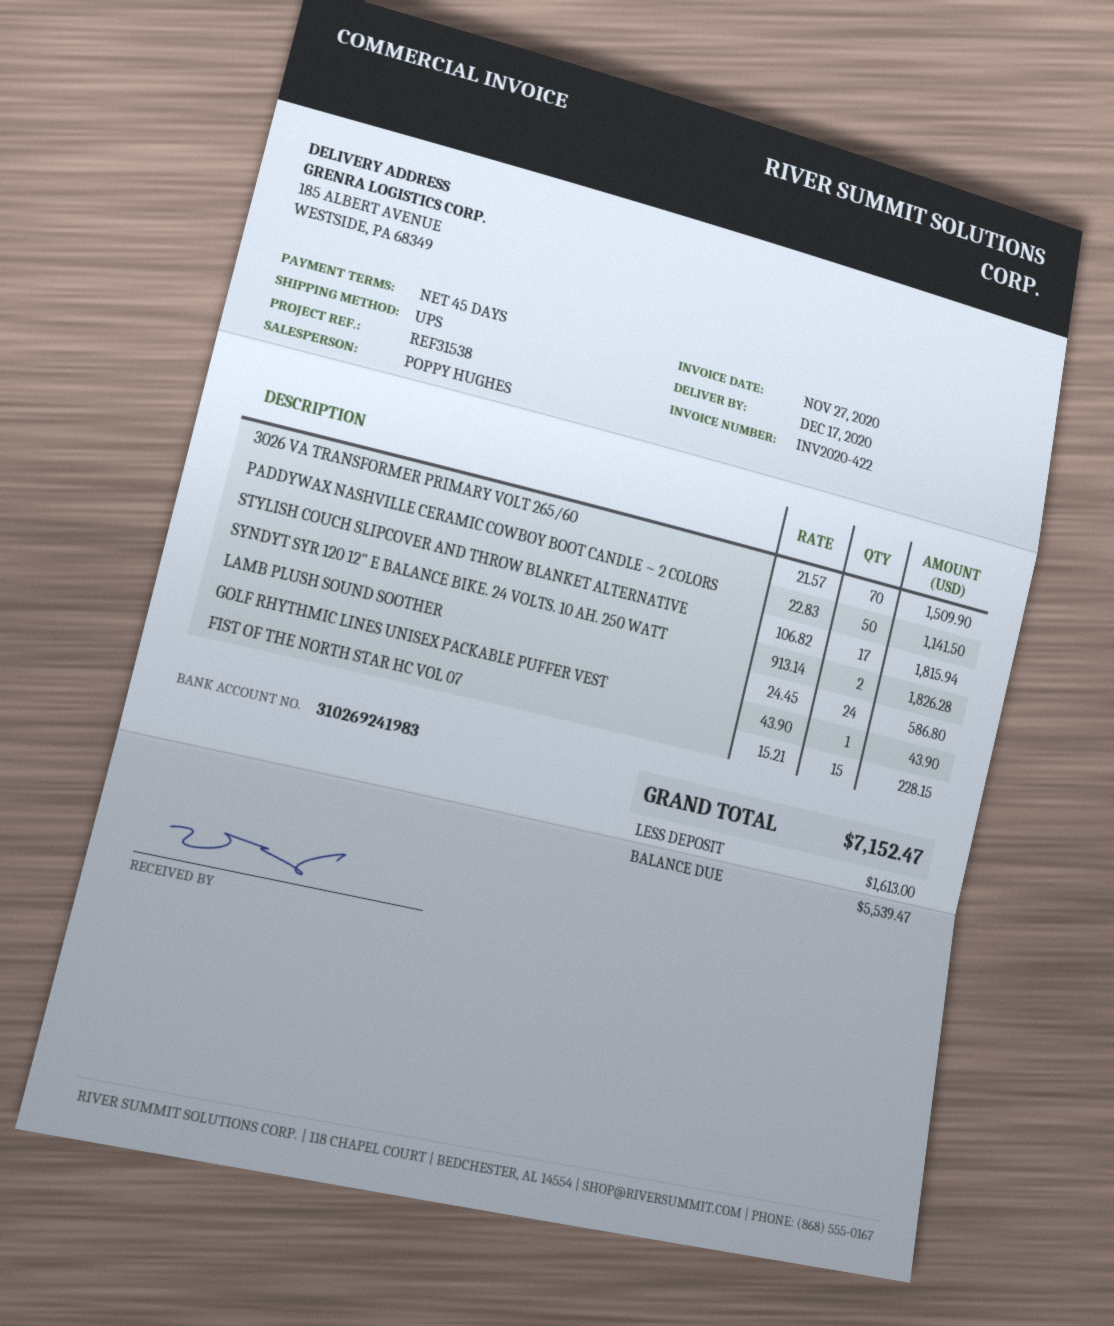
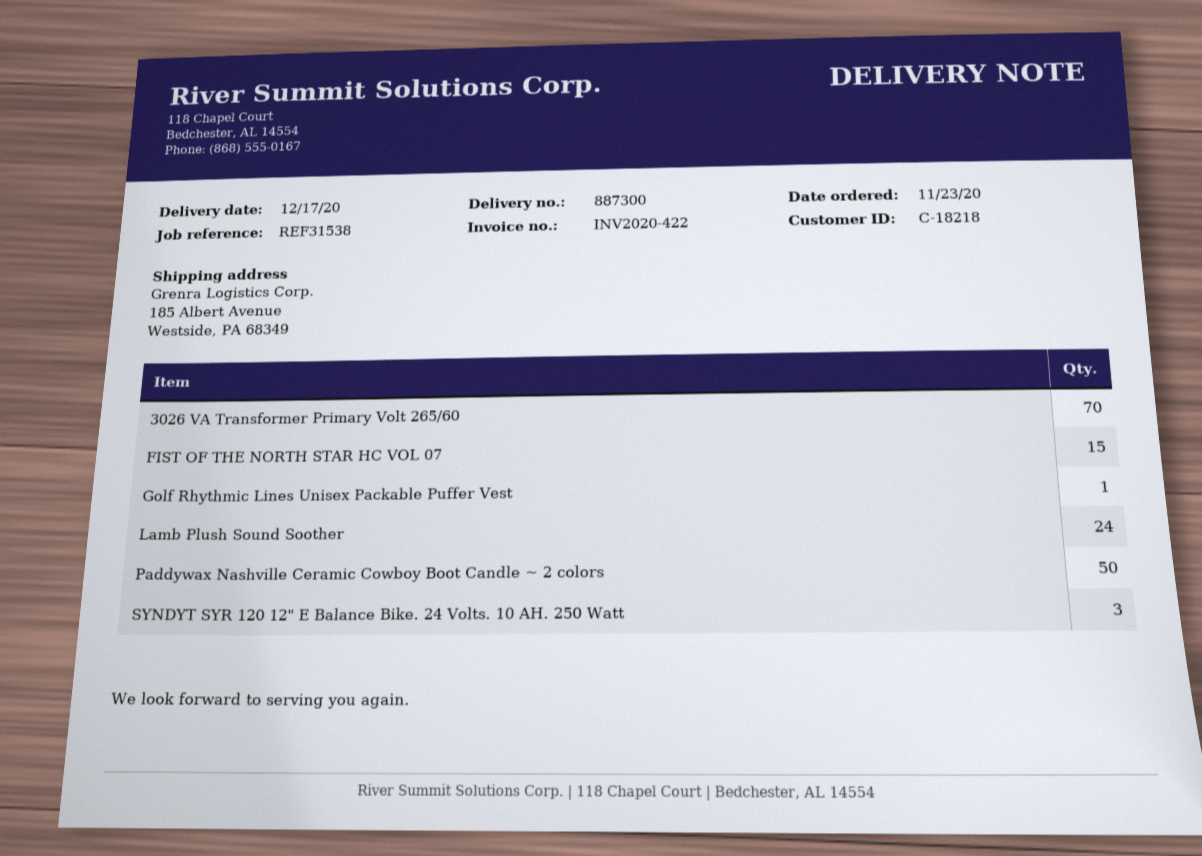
STYLISH COUCH SLIPCOVER AND THROW BLANKET ALTERNATIVE: 17 -> none
SYNDYT SYR 120 12" E BALANCE BIKE. 24 VOLTS. 10 AH. 250 WATT: 2 -> 3

